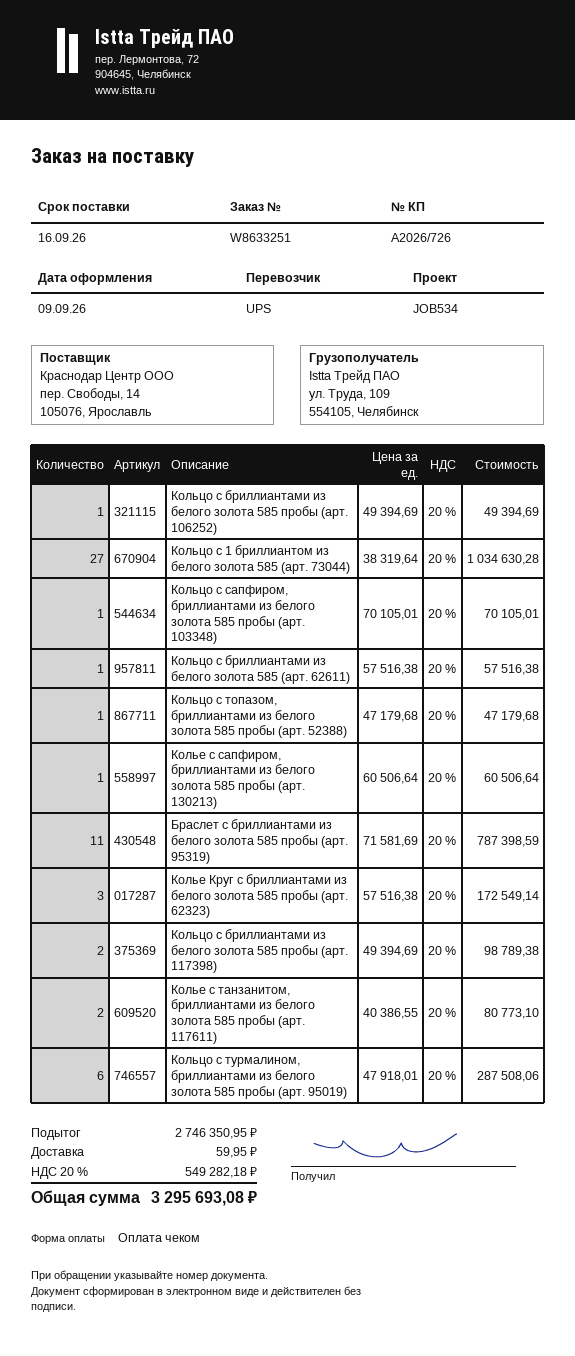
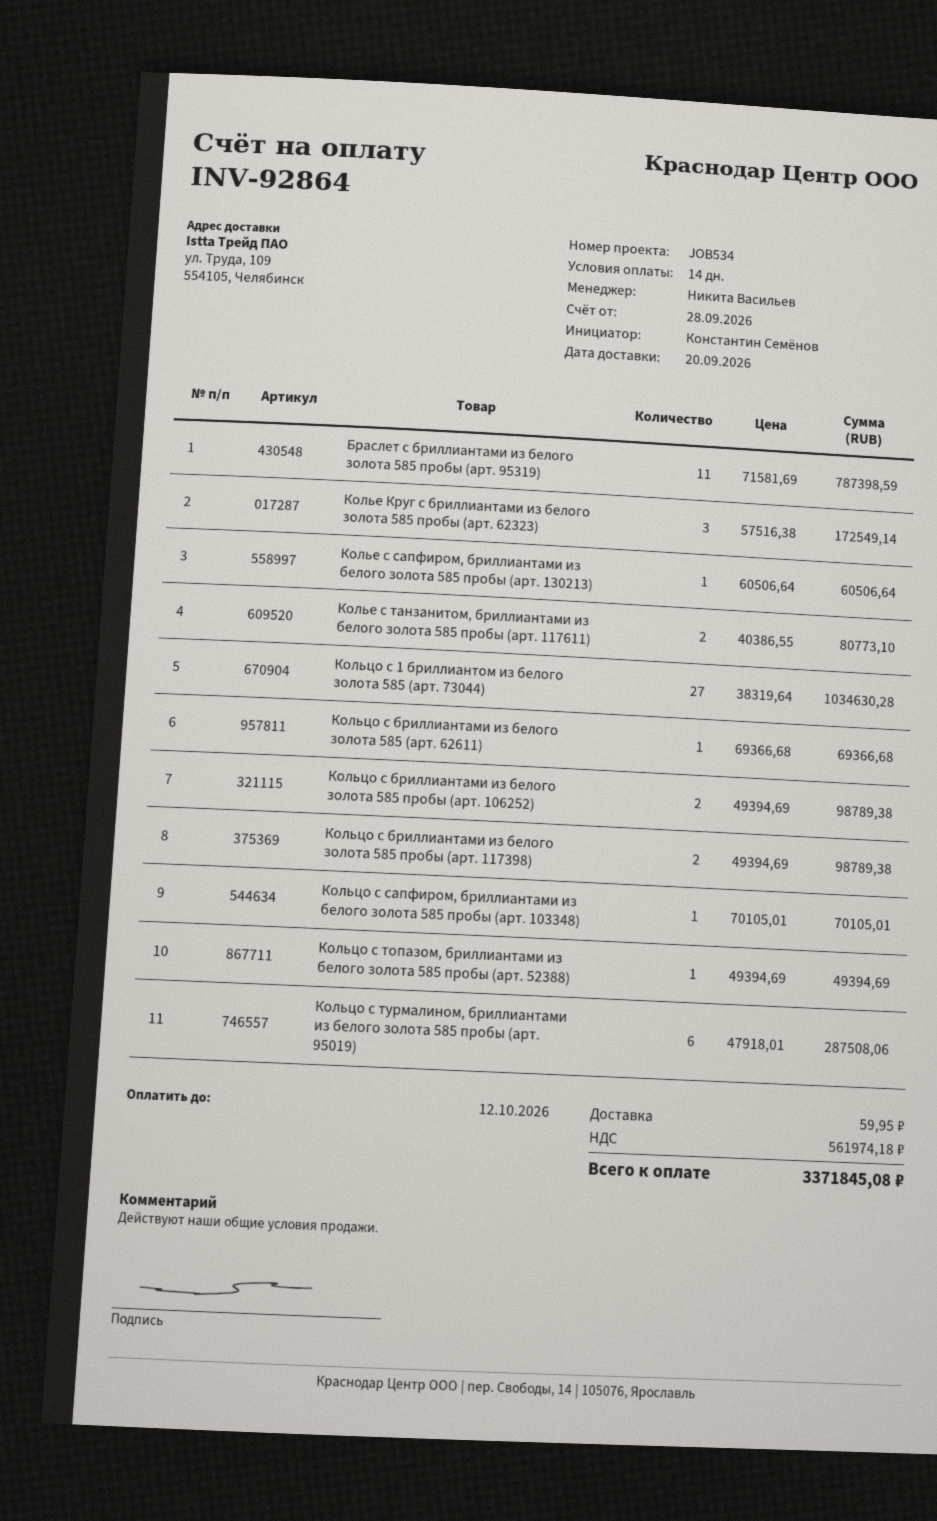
delivery date: 2026-09-16 -> 2026-09-20
Кольцо с бриллиантами из белого золота 585 пробы (арт. 106252): 1 x 49394.69 = 49394.69 -> 2 x 49394.69 = 98789.38
Кольцо с бриллиантами из белого золота 585 (арт. 62611): 1 x 57516.38 = 57516.38 -> 1 x 69366.68 = 69366.68
Кольцо с топазом, бриллиантами из белого золота 585 пробы (арт. 52388): 1 x 47179.68 = 47179.68 -> 1 x 49394.69 = 49394.69
tax: 549282.18 -> 561974.18
total: 3295693.08 -> 3371845.08

